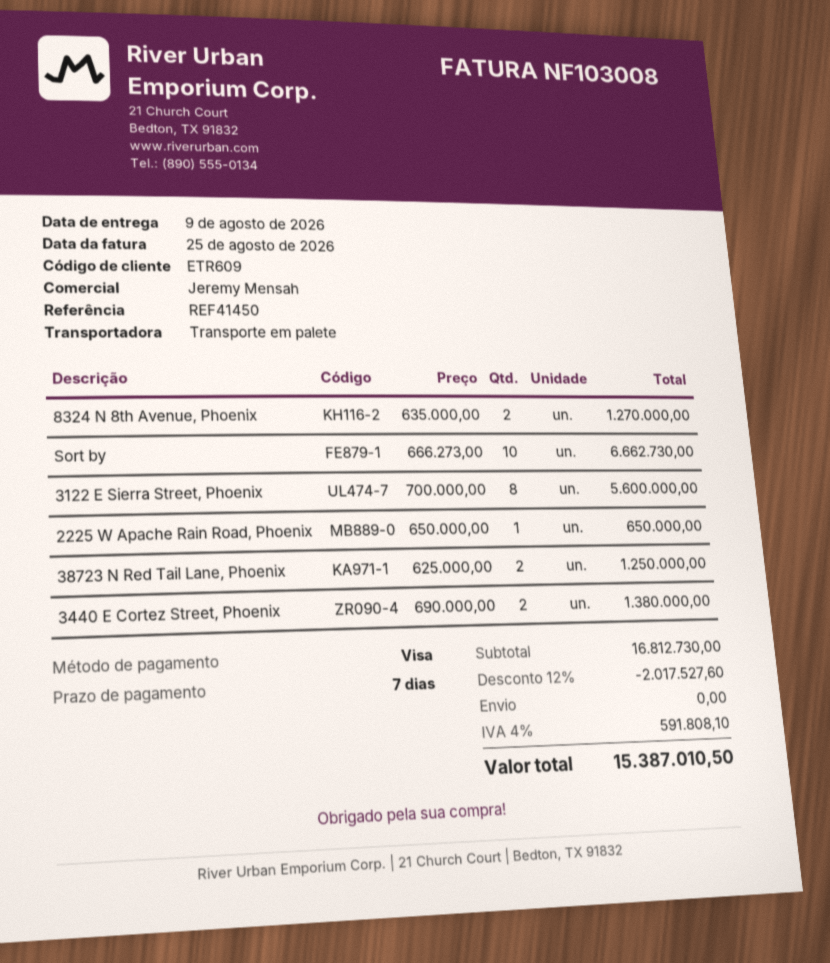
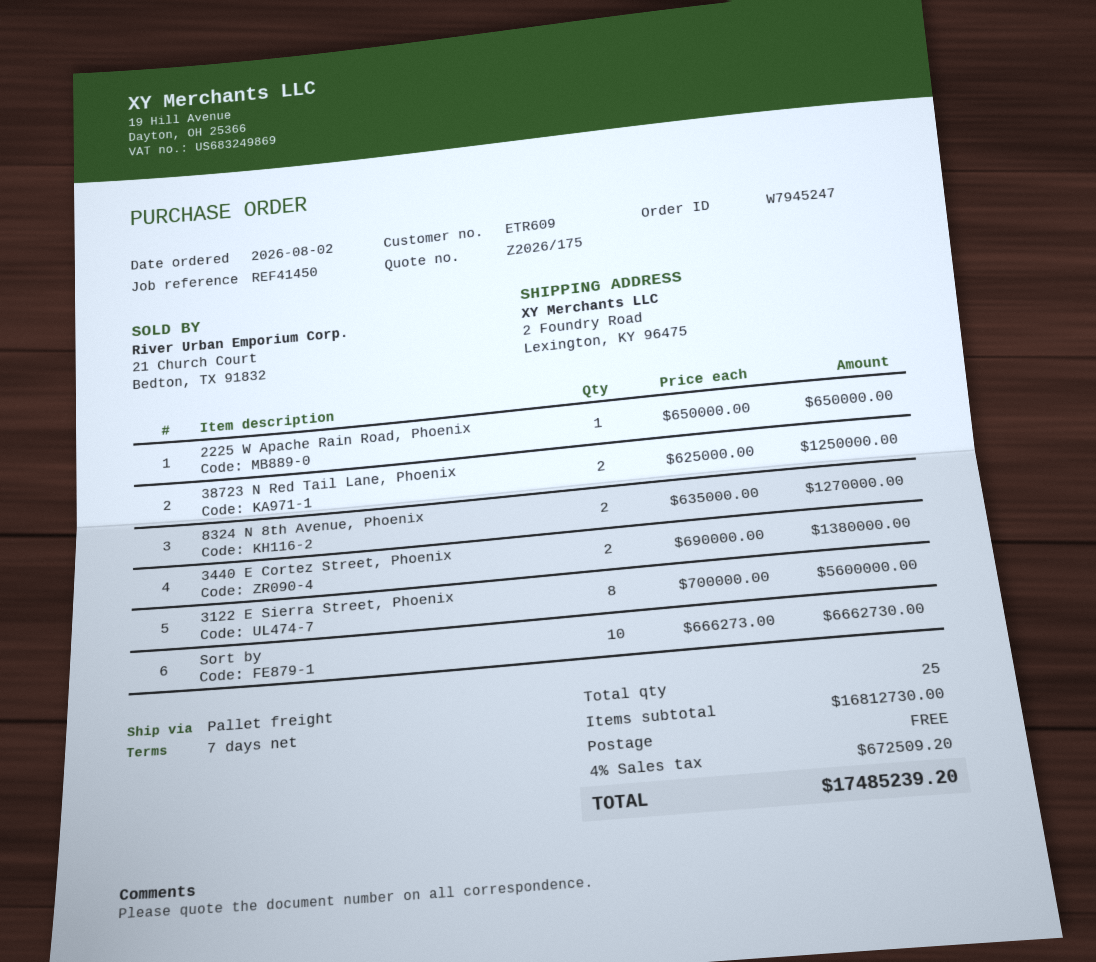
discount: 12% = 2017527.60 -> none
tax: 4% = 591808.10 -> 4% = 672509.20
total: 15387010.50 -> 17485239.20

